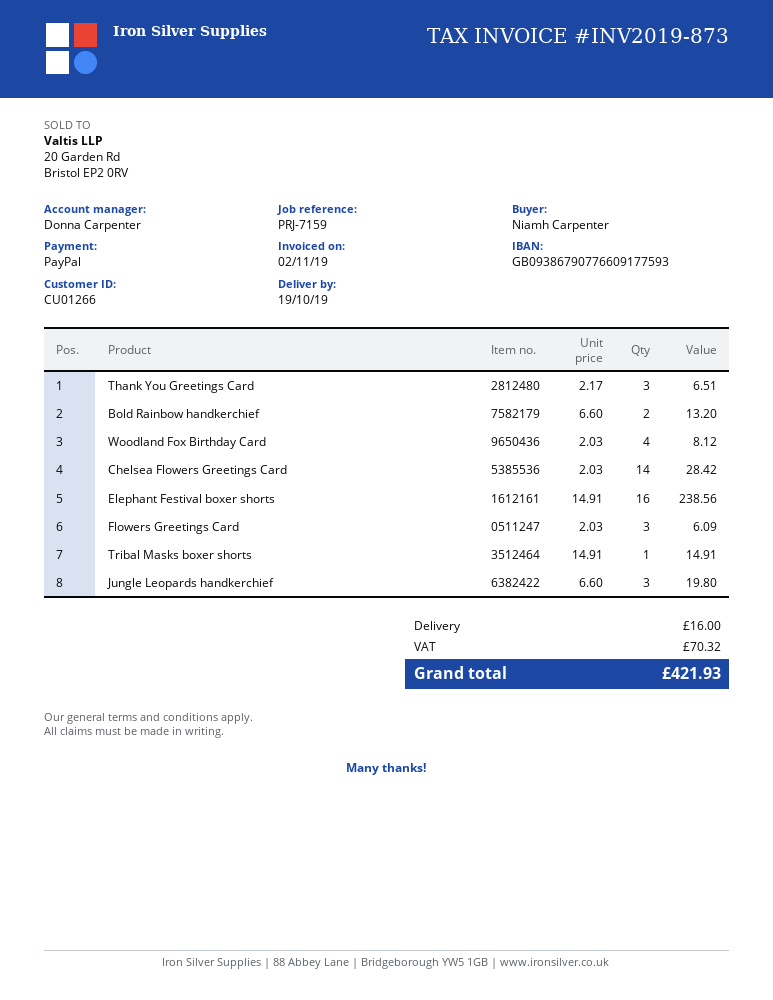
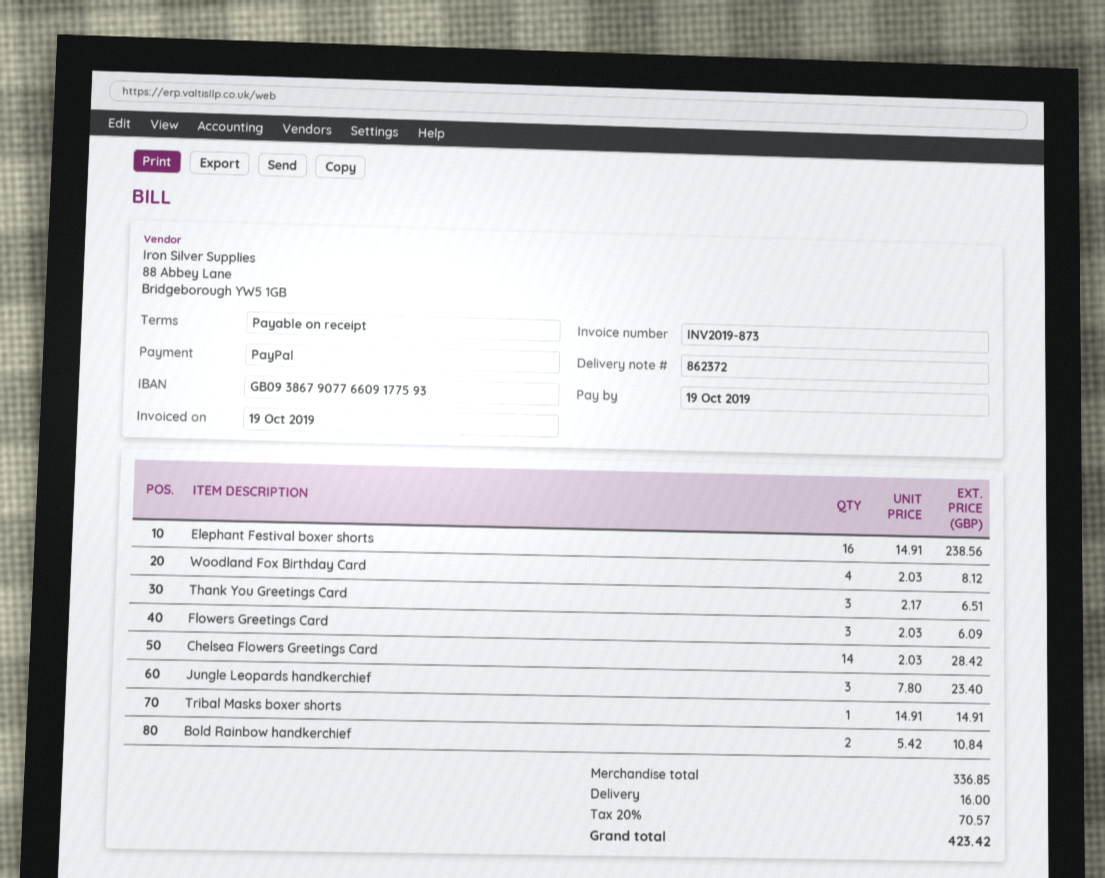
invoice date: 2019-11-02 -> 2019-10-19
Bold Rainbow handkerchief: 2 x 6.60 = 13.20 -> 2 x 5.42 = 10.84
Jungle Leopards handkerchief: 3 x 6.60 = 19.80 -> 3 x 7.80 = 23.40
tax: 70.32 -> 70.57
total: 421.93 -> 423.42

